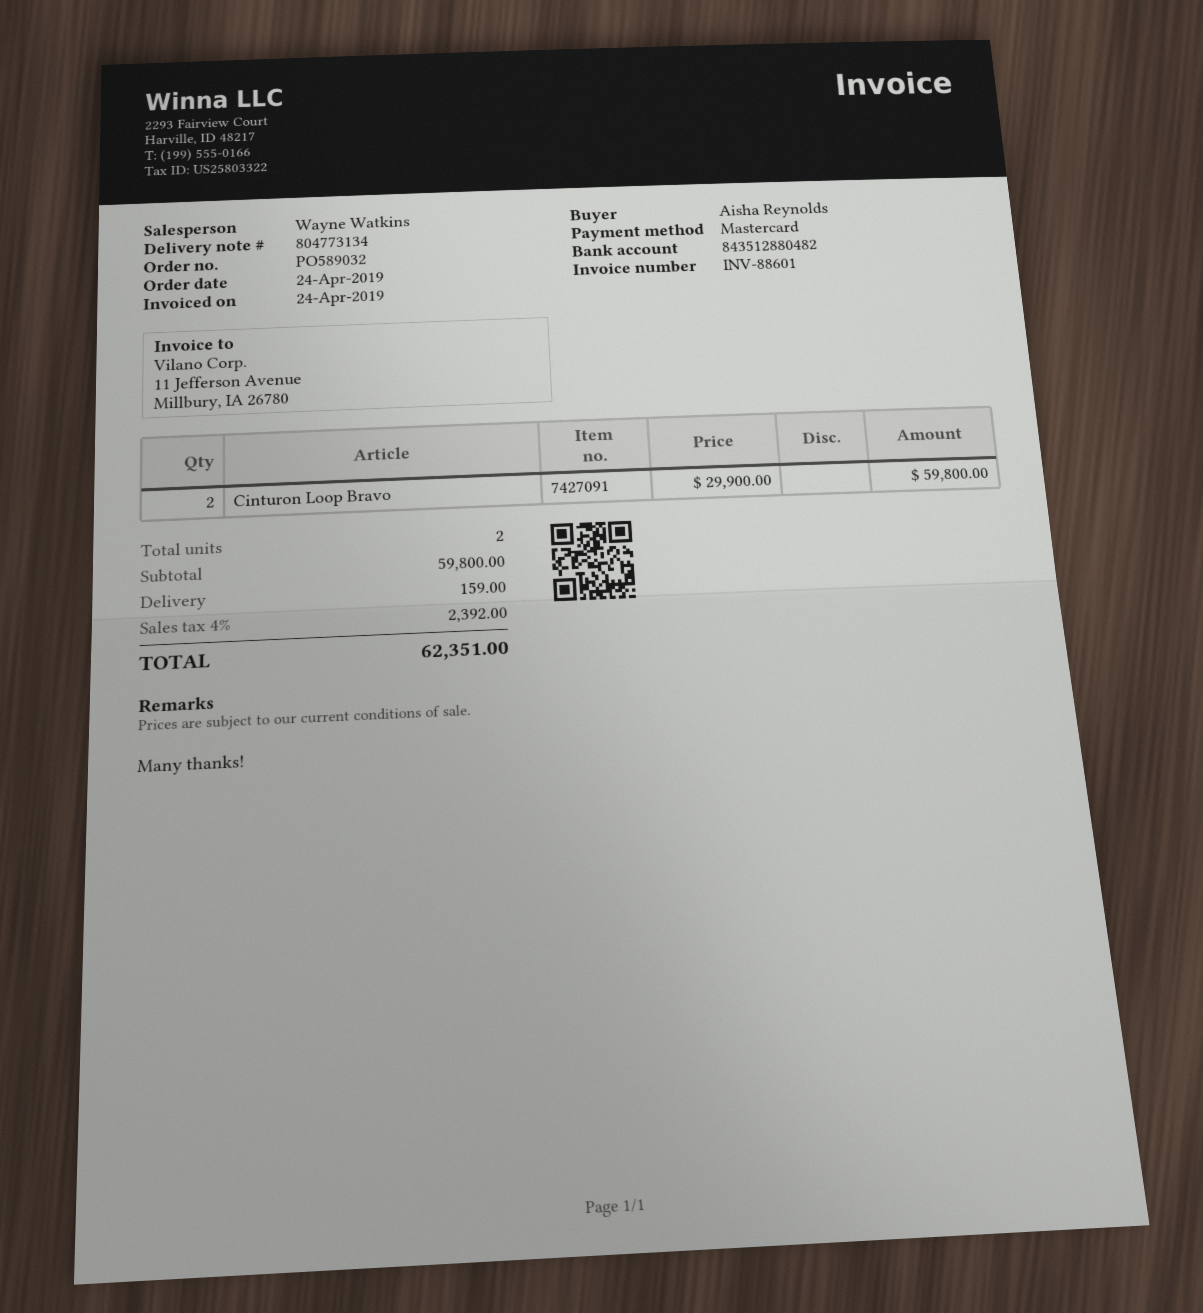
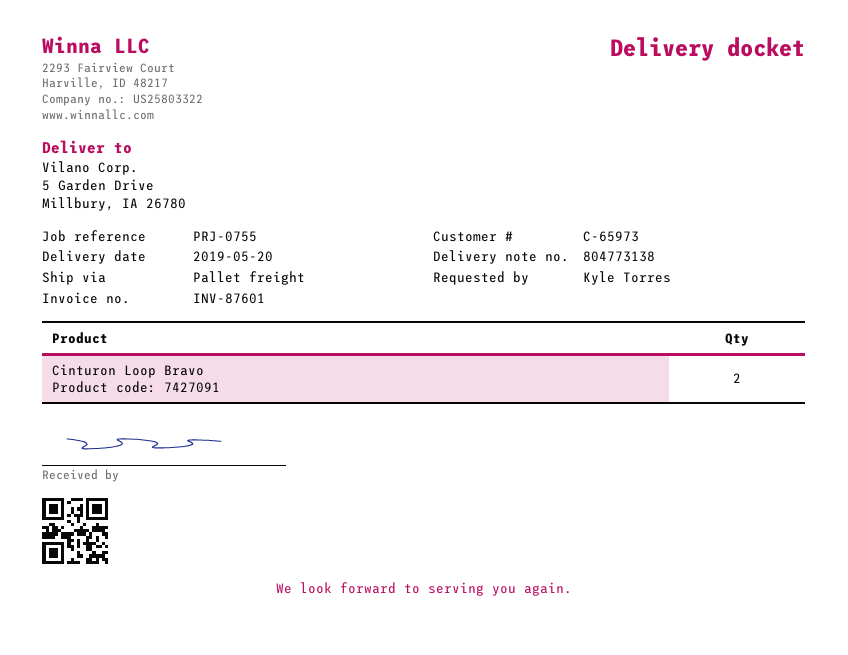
delivery note number: 804773134 -> 804773138
invoice number: INV-88601 -> INV-87601
ordered by: Aisha Reynolds -> Kyle Torres

